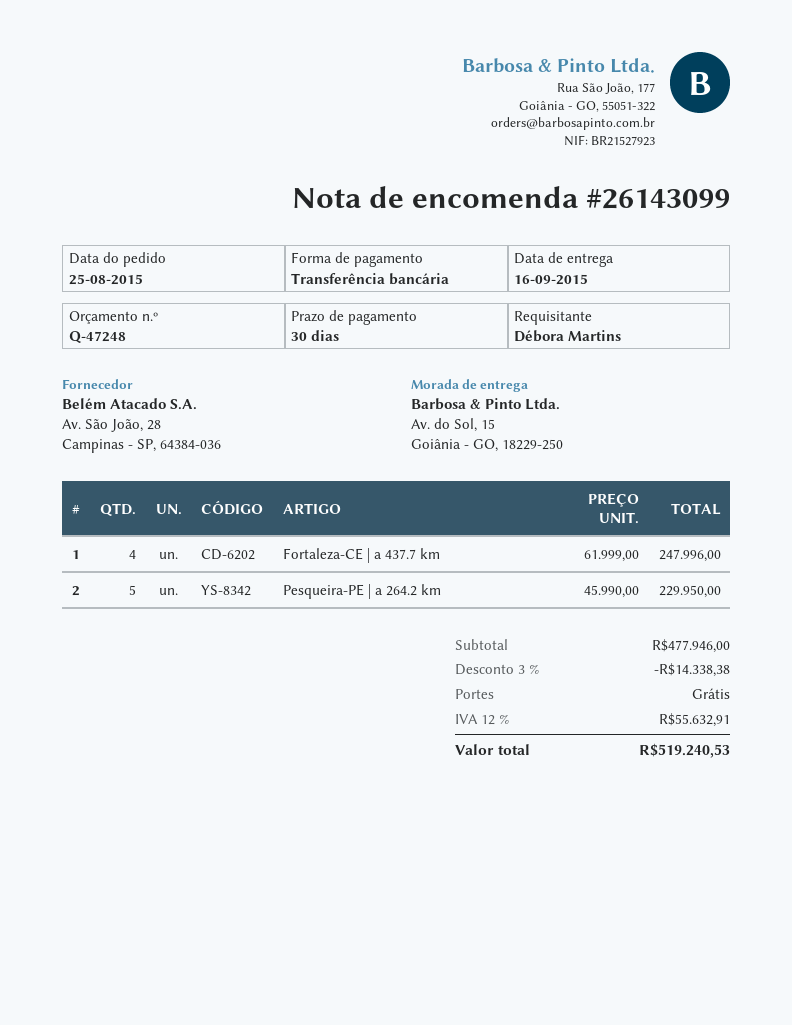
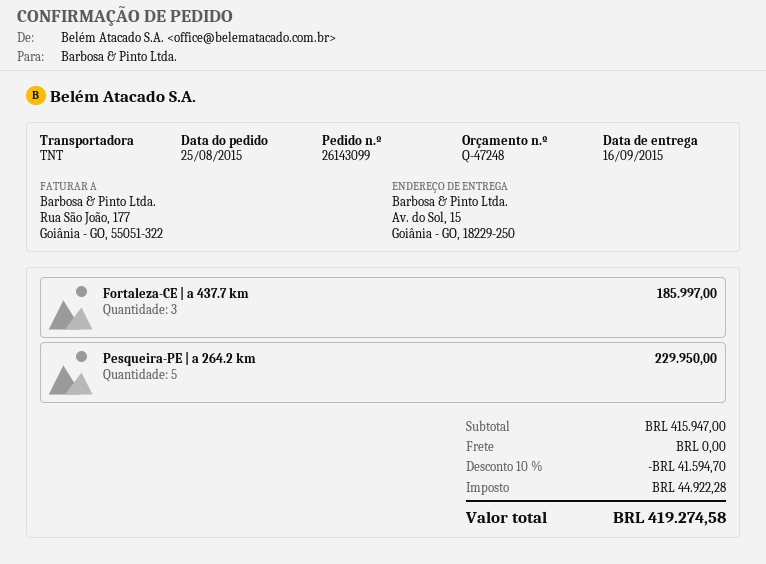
Fortaleza-CE | a 437.7 km: 4 for 247996.00 -> 3 for 185997.00
subtotal: 477946.00 -> 415947.00
discount: 3% = 14338.38 -> 10% = 41594.70
tax: 55632.91 -> 44922.28
total: 519240.53 -> 419274.58

